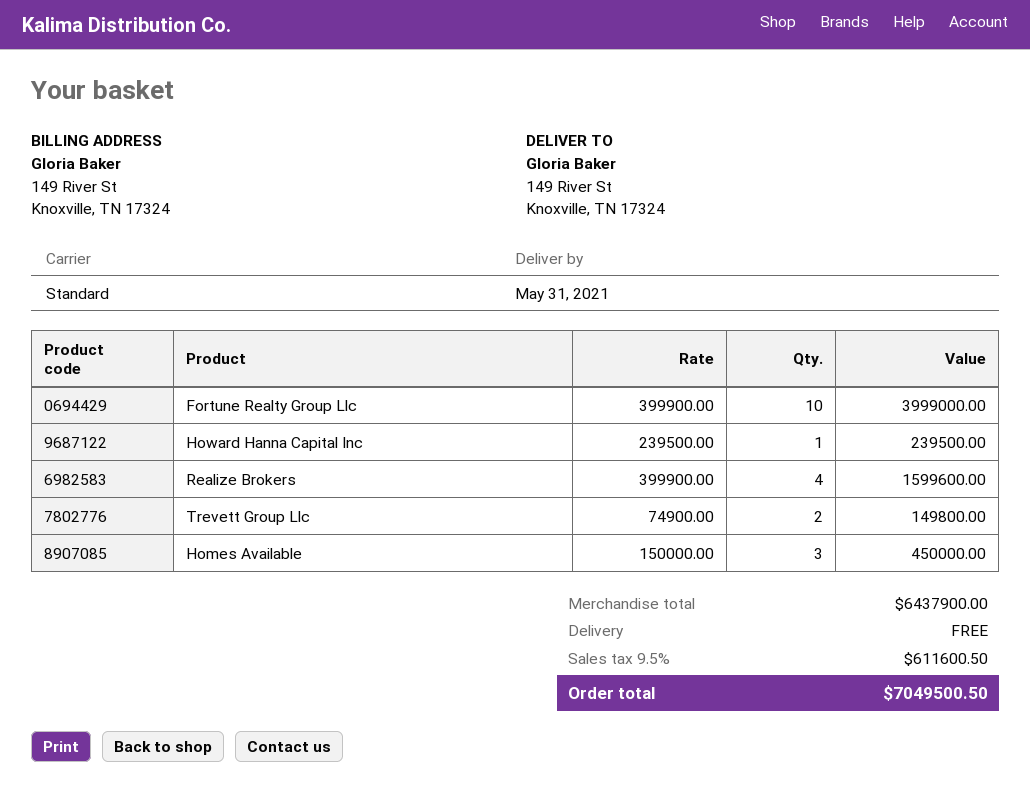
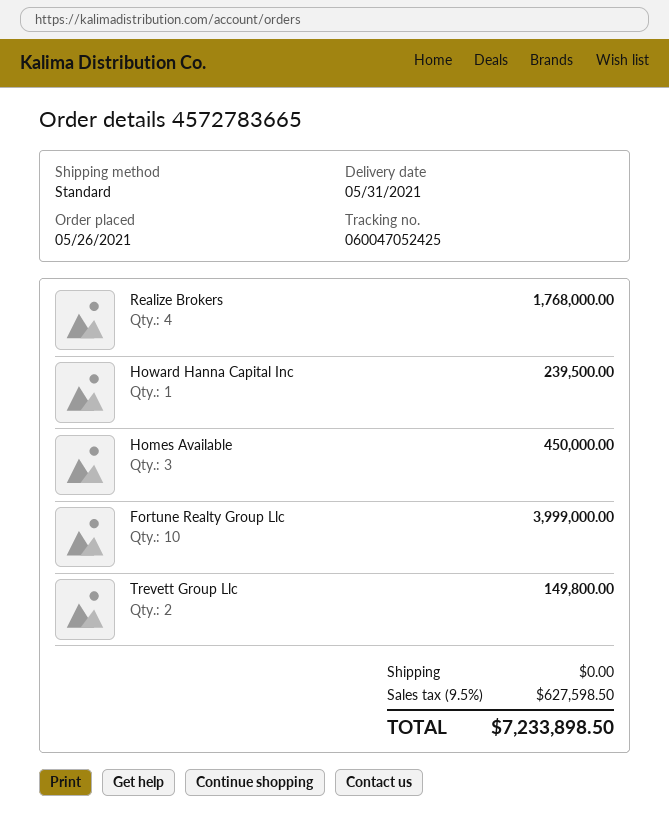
Realize Brokers: 4 for 1599600.00 -> 4 for 1768000.00
tax: 9.5% = 611600.50 -> 9.5% = 627598.50
total: 7049500.50 -> 7233898.50

